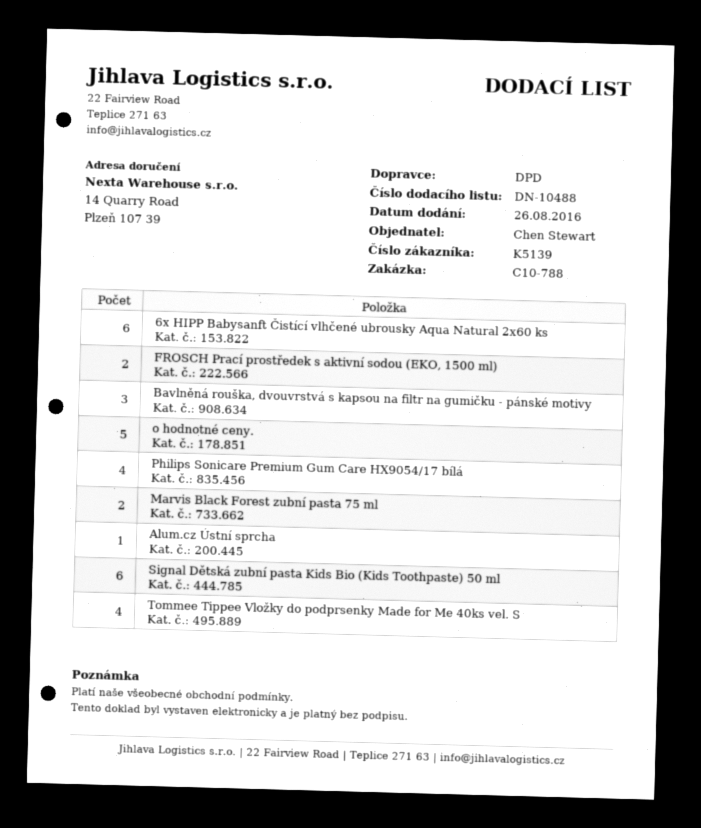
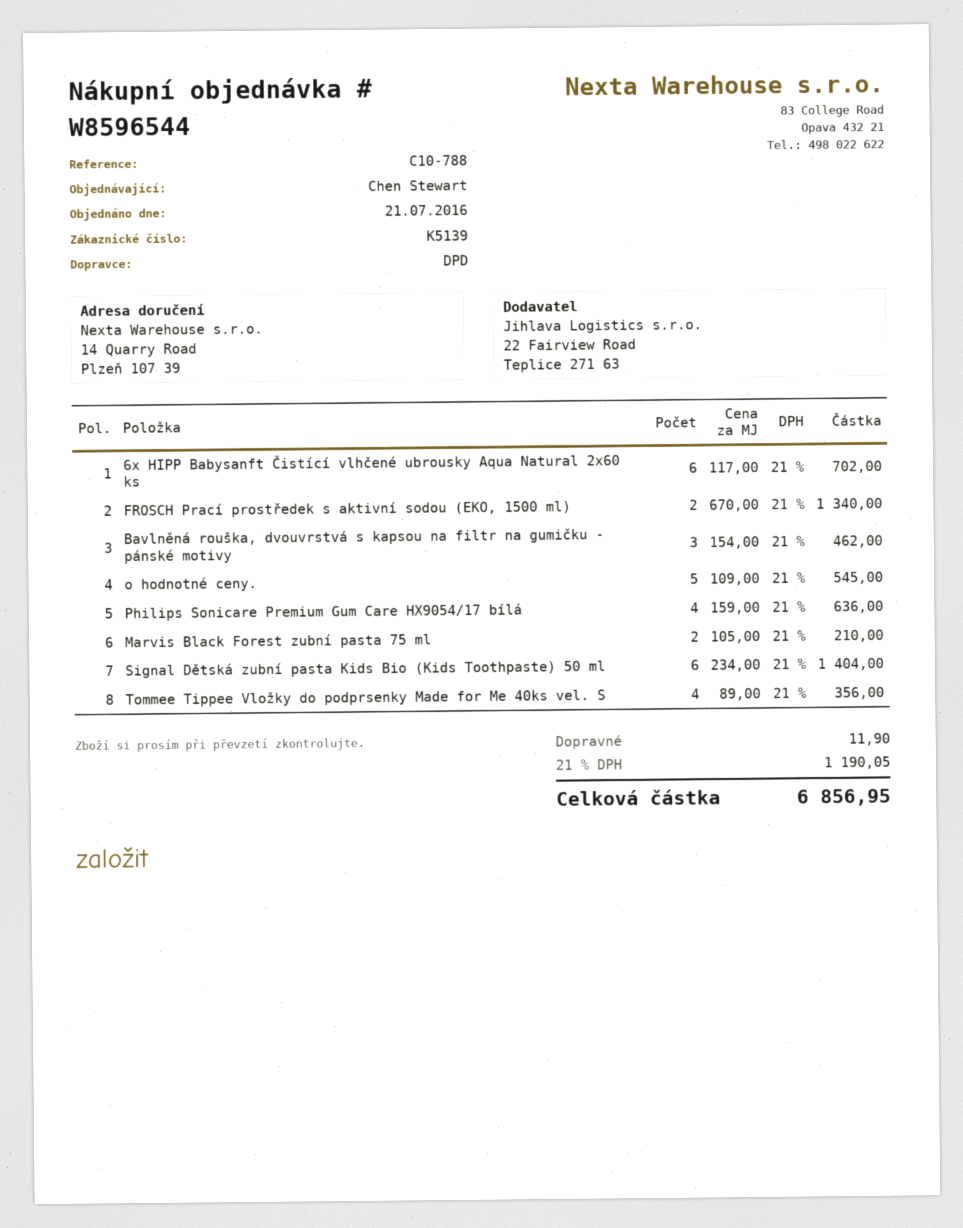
Alum.cz Ústní sprcha: 1 -> none

